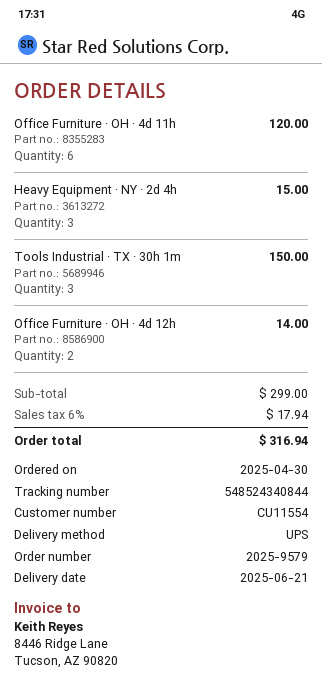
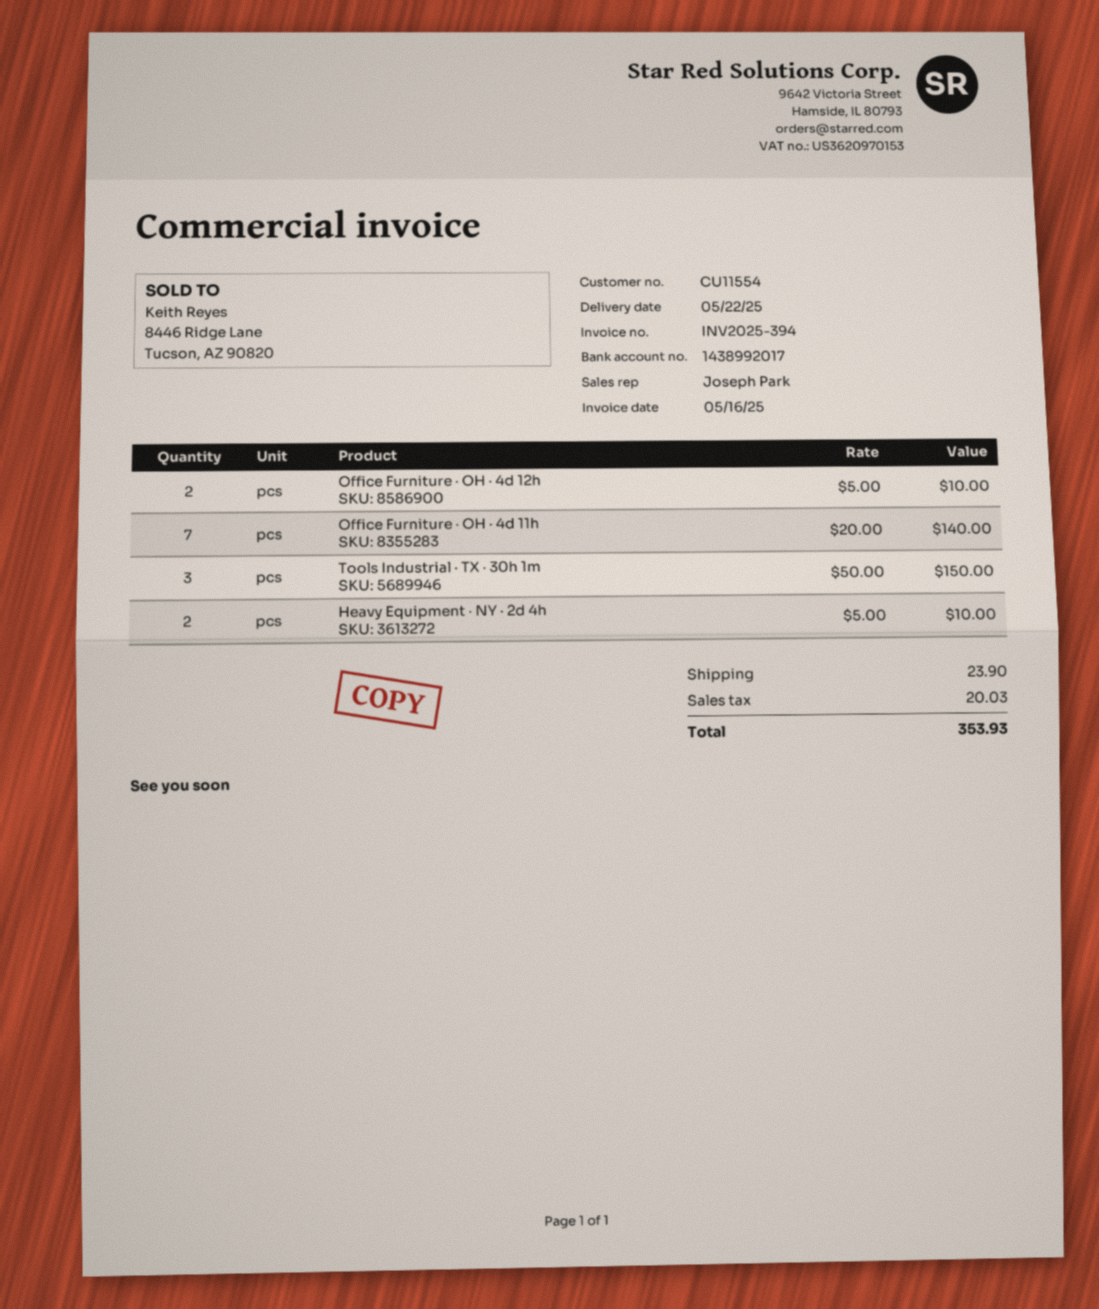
delivery date: 2025-06-21 -> 2025-05-22
Office Furniture · OH · 4d 11h: 6 for 120.00 -> 7 for 140.00
Heavy Equipment · NY · 2d 4h: 3 for 15.00 -> 2 for 10.00
Office Furniture · OH · 4d 12h: 2 for 14.00 -> 2 for 10.00
shipping: none -> 23.90
tax: 17.94 -> 20.03
total: 316.94 -> 353.93

